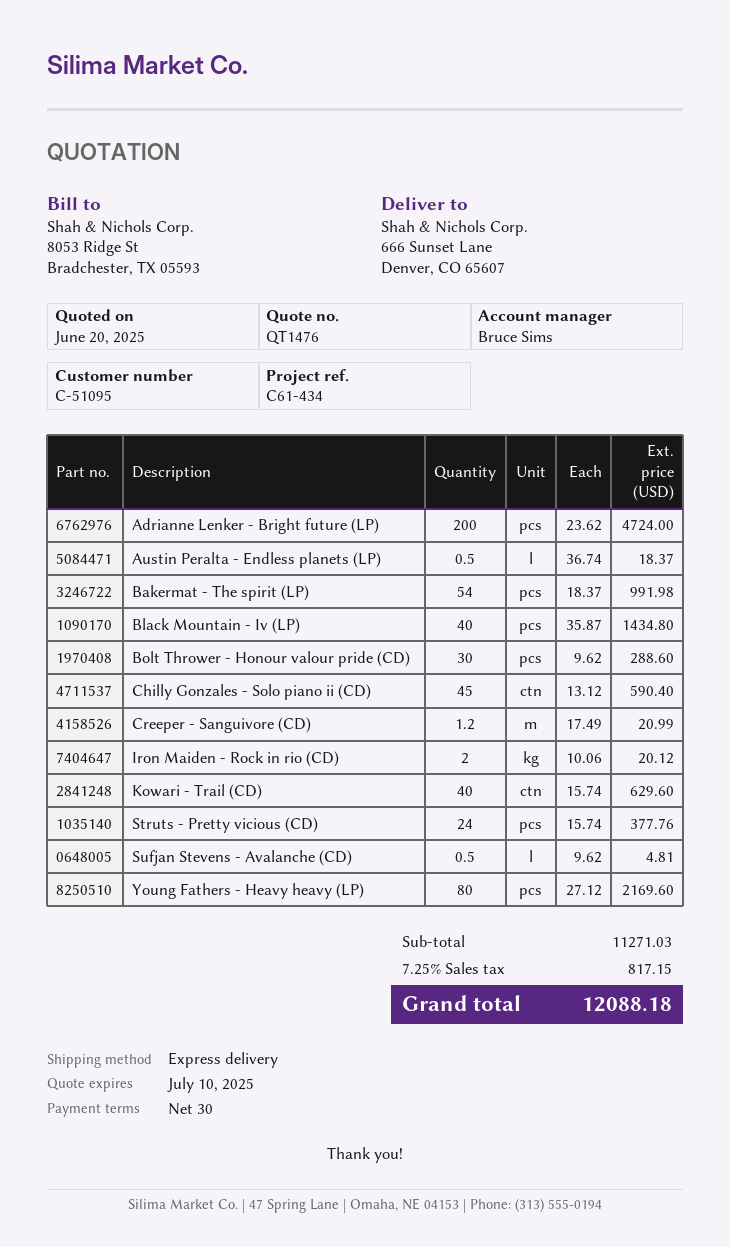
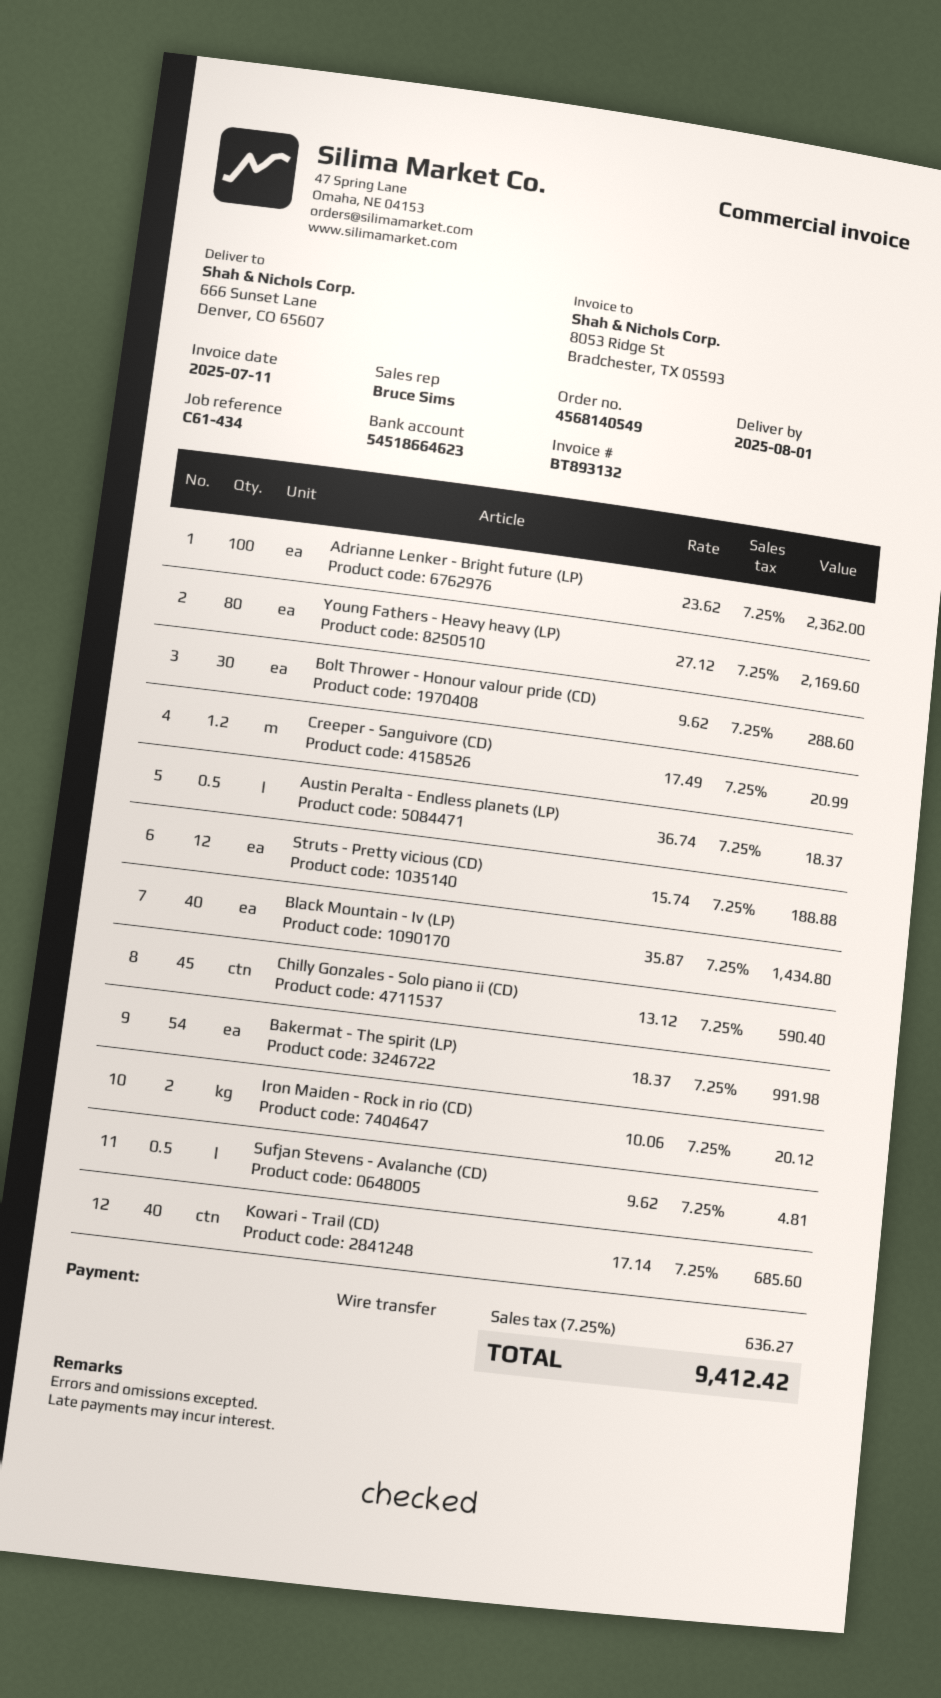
Adrianne Lenker - Bright future (LP): 200 x 23.62 = 4724.00 -> 100 x 23.62 = 2362.00
Kowari - Trail (CD): 40 x 15.74 = 629.60 -> 40 x 17.14 = 685.60
Struts - Pretty vicious (CD): 24 x 15.74 = 377.76 -> 12 x 15.74 = 188.88
tax: 7.25% = 817.15 -> 7.25% = 636.27
total: 12088.18 -> 9412.42

